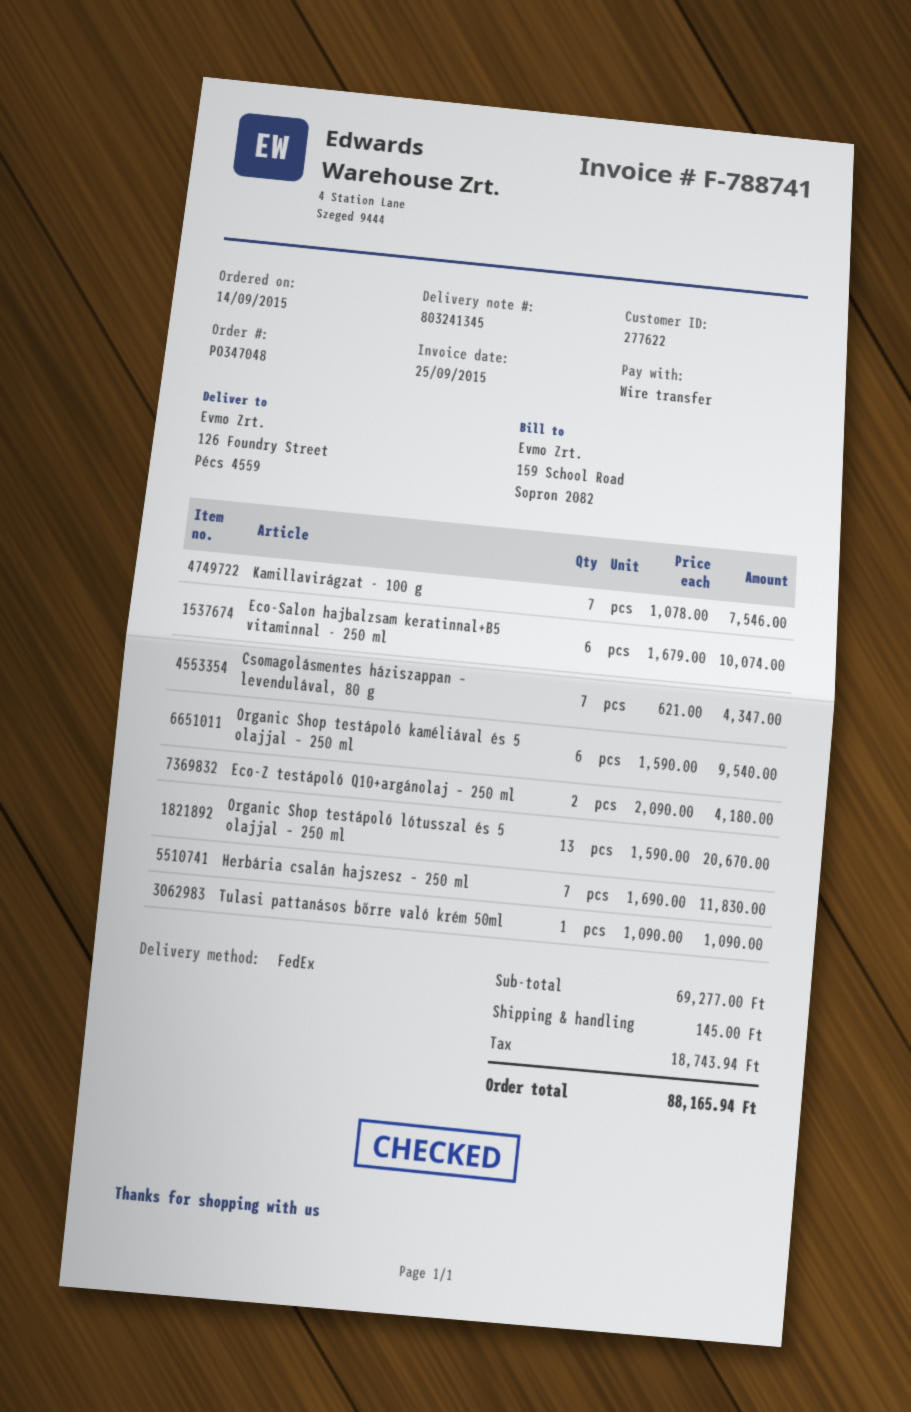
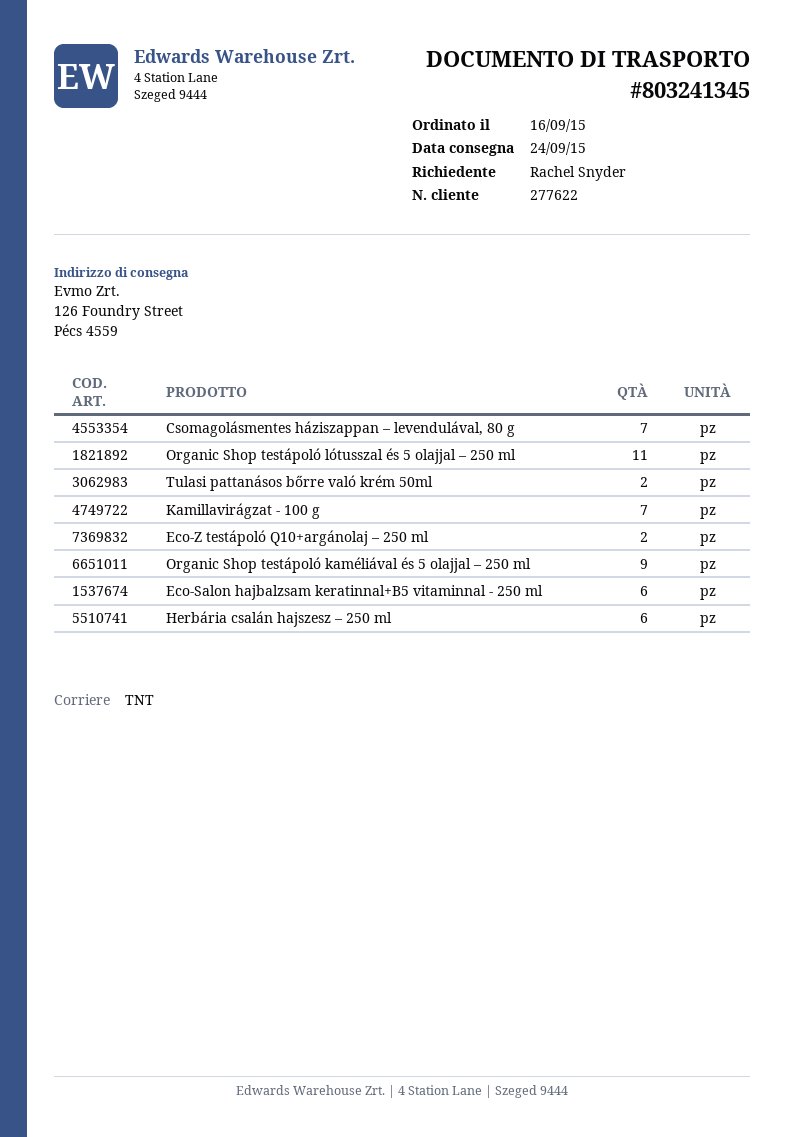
order date: 2015-09-14 -> 2015-09-16
shipping method: FedEx -> TNT
Organic Shop testápoló kaméliával és 5 olajjal – 250 ml: 6 -> 9
Organic Shop testápoló lótusszal és 5 olajjal – 250 ml: 13 -> 11
Herbária csalán hajszesz – 250 ml: 7 -> 6
Tulasi pattanásos bőrre való krém 50ml: 1 -> 2

